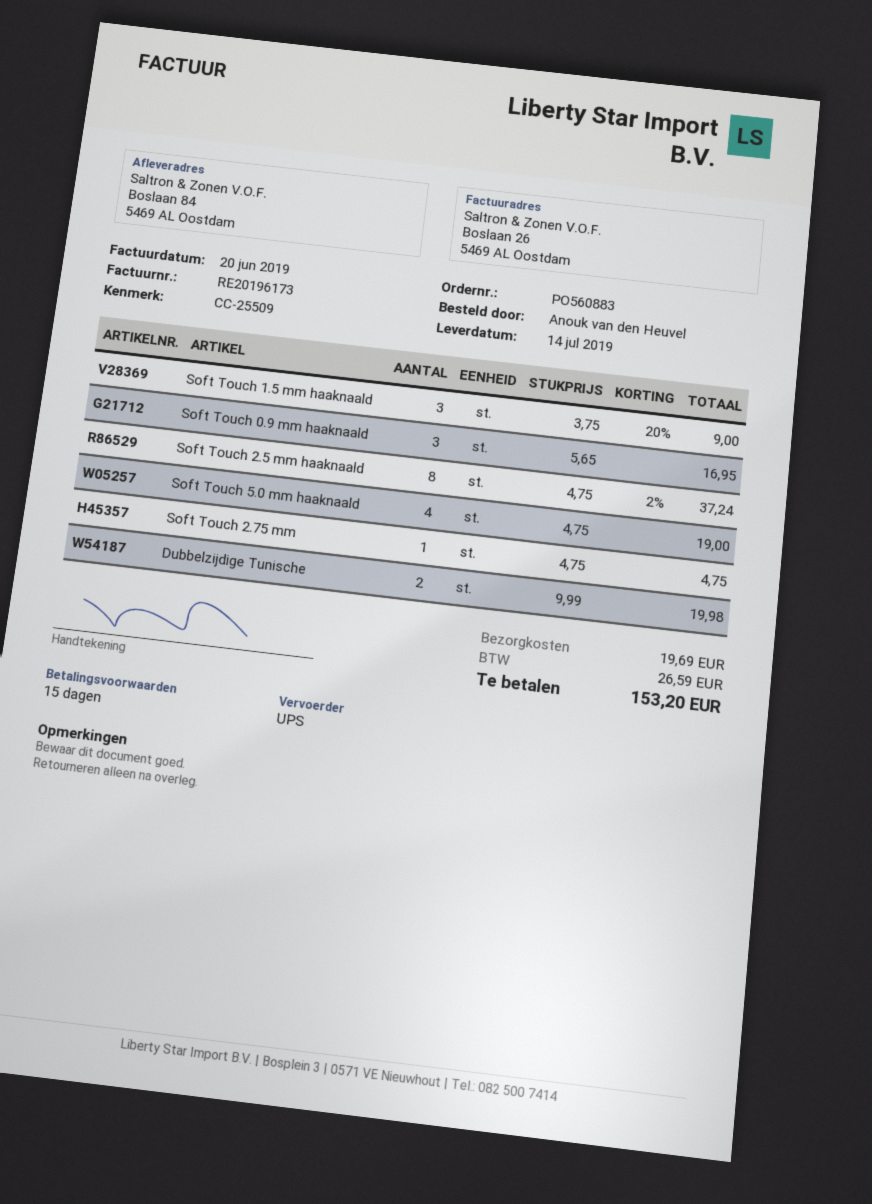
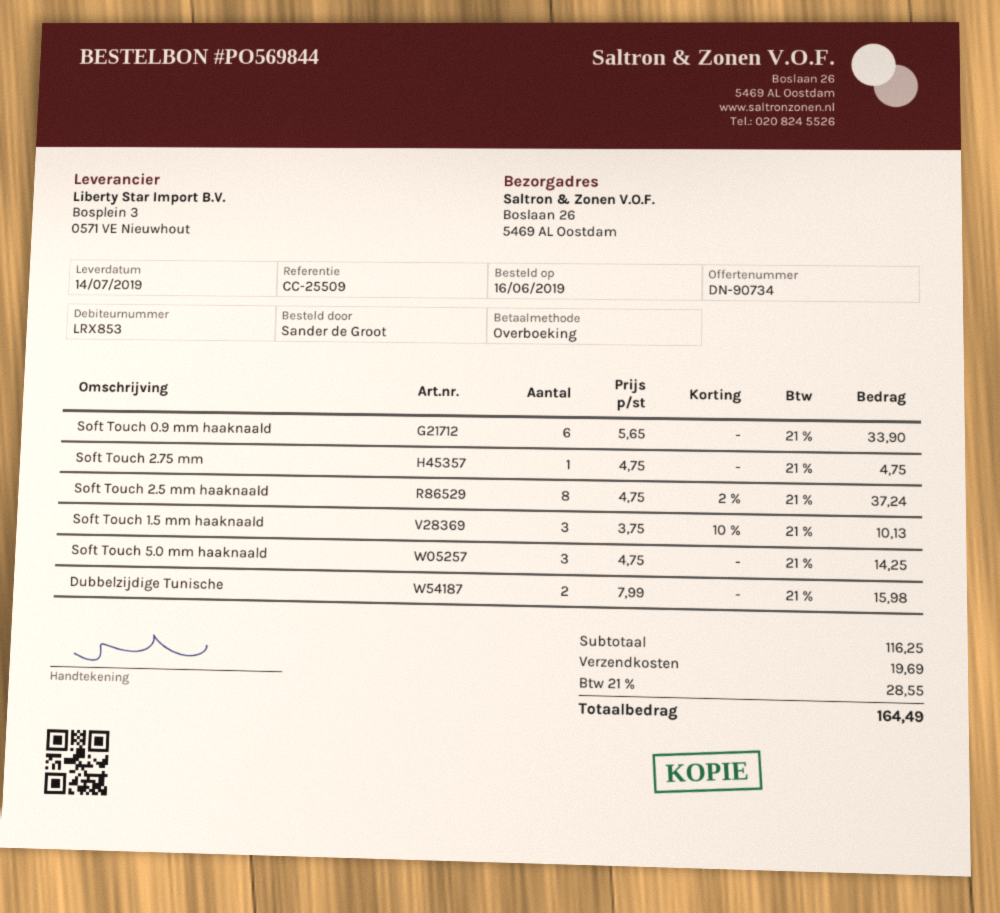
order number: PO560883 -> PO569844
ordered by: Anouk van den Heuvel -> Sander de Groot
ship to: Boslaan 84, 5469 AL Oostdam -> Boslaan 26, 5469 AL Oostdam
Soft Touch 1.5 mm haaknaald: 3 x 3.75 - 20% = 9.00 -> 3 x 3.75 - 10% = 10.13
Soft Touch 0.9 mm haaknaald: 3 x 5.65 = 16.95 -> 6 x 5.65 = 33.90
Soft Touch 5.0 mm haaknaald: 4 x 4.75 = 19.00 -> 3 x 4.75 = 14.25
Dubbelzijdige Tunische: 2 x 9.99 = 19.98 -> 2 x 7.99 = 15.98
tax: 26.59 -> 28.55
total: 153.20 -> 164.49

